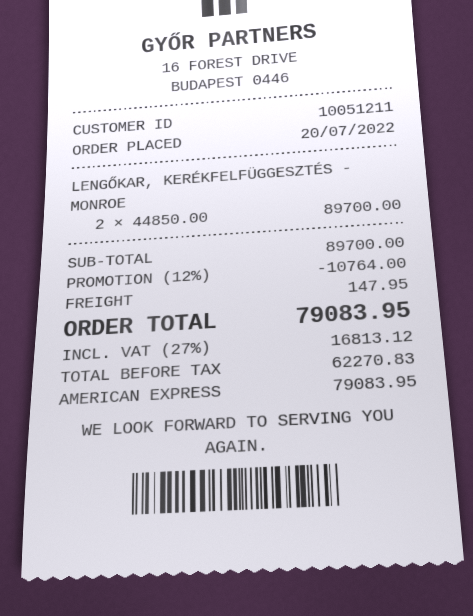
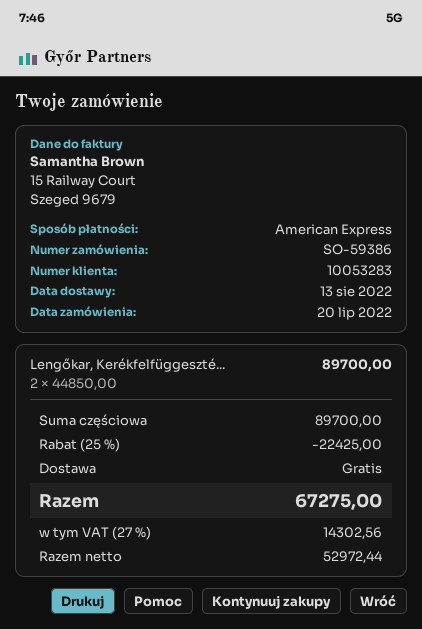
customer number: 10051211 -> 10053283
discount: 12% = 10764.00 -> 25% = 22425.00
shipping: 147.95 -> 0.00
net: 62270.83 -> 52972.44
tax: 27% = 16813.12 -> 27% = 14302.56
total: 79083.95 -> 67275.00

